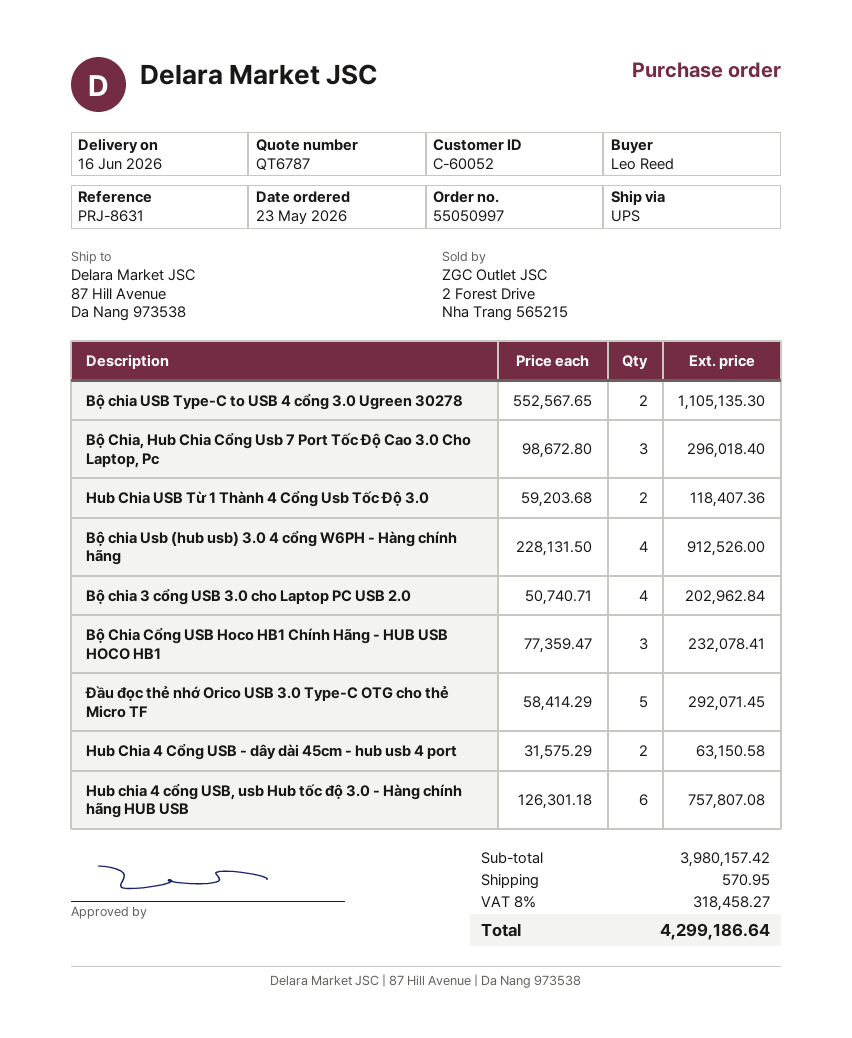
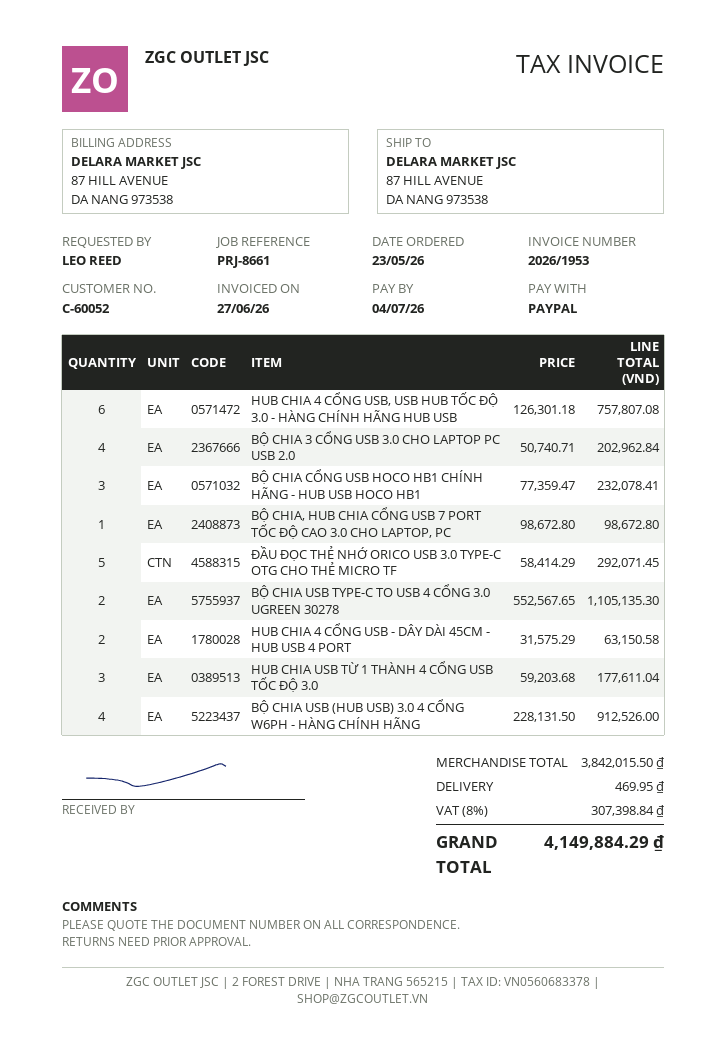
reference: PRJ-8631 -> PRJ-8661
Bộ Chia, Hub Chia Cổng Usb 7 Port Tốc Độ Cao 3.0 Cho Laptop, Pc: 3 x 98672.80 = 296018.40 -> 1 x 98672.80 = 98672.80
Hub Chia USB Từ 1 Thành 4 Cổng Usb Tốc Độ 3.0: 2 x 59203.68 = 118407.36 -> 3 x 59203.68 = 177611.04
subtotal: 3980157.42 -> 3842015.50
shipping: 570.95 -> 469.95
tax: 8% = 318458.27 -> 8% = 307398.84
total: 4299186.64 -> 4149884.29

